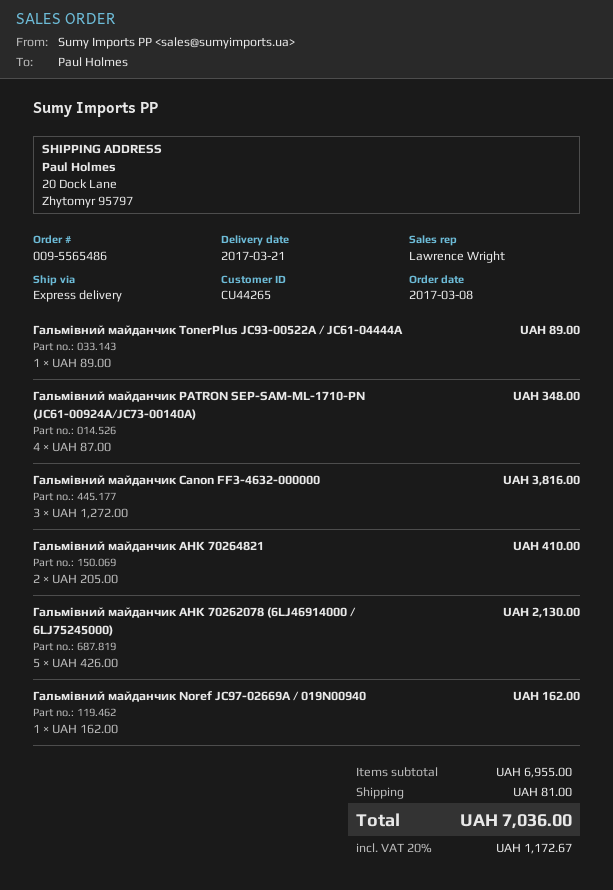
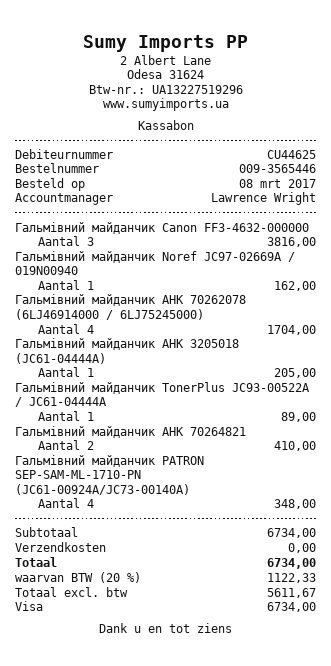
order number: 009-5565486 -> 009-3565446
customer number: CU44265 -> CU44625
Гальмівний майданчик AHK 70262078 (6LJ46914000 / 6LJ75245000): 5 for 2130.00 -> 4 for 1704.00
Гальмівний майданчик AHK 3205018 (JC61-04444A): none -> 1 for 205.00
subtotal: 6955.00 -> 6734.00
shipping: 81.00 -> 0.00
tax: 20% = 1172.67 -> 20% = 1122.33
total: 7036.00 -> 6734.00

